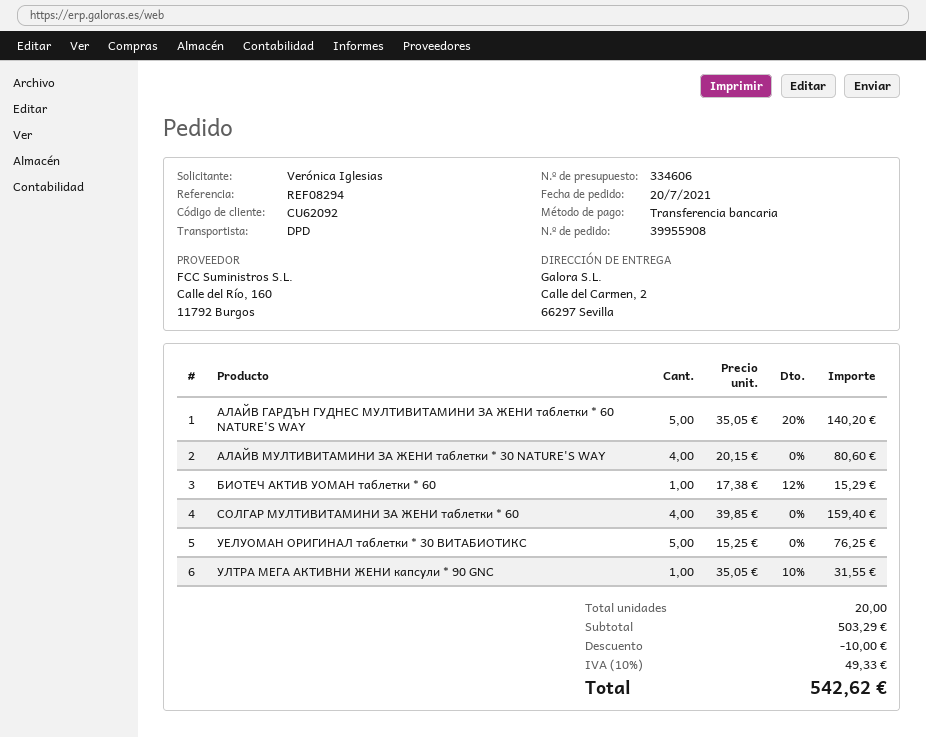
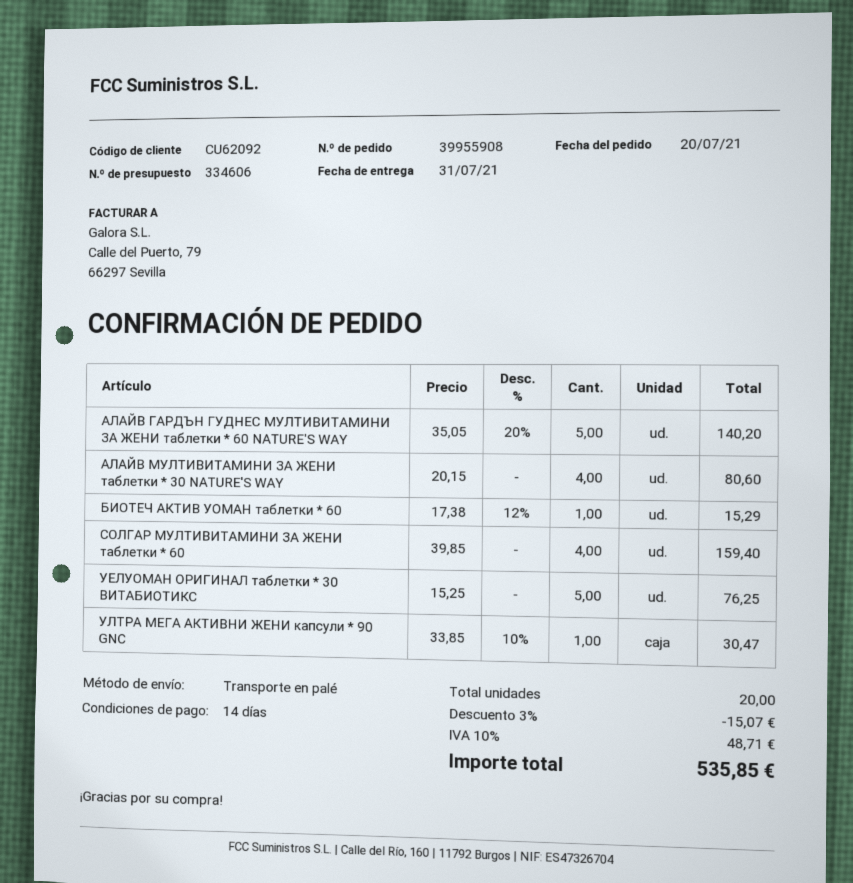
shipping method: DPD -> pallet freight
УЛТРА МЕГА АКТИВНИ ЖЕНИ капсули * 90 GNC: 1 x 35.05 - 10% = 31.55 -> 1 x 33.85 - 10% = 30.47
discount: 10.00 -> 15.07
tax: 10% = 49.33 -> 10% = 48.71
total: 542.62 -> 535.85

